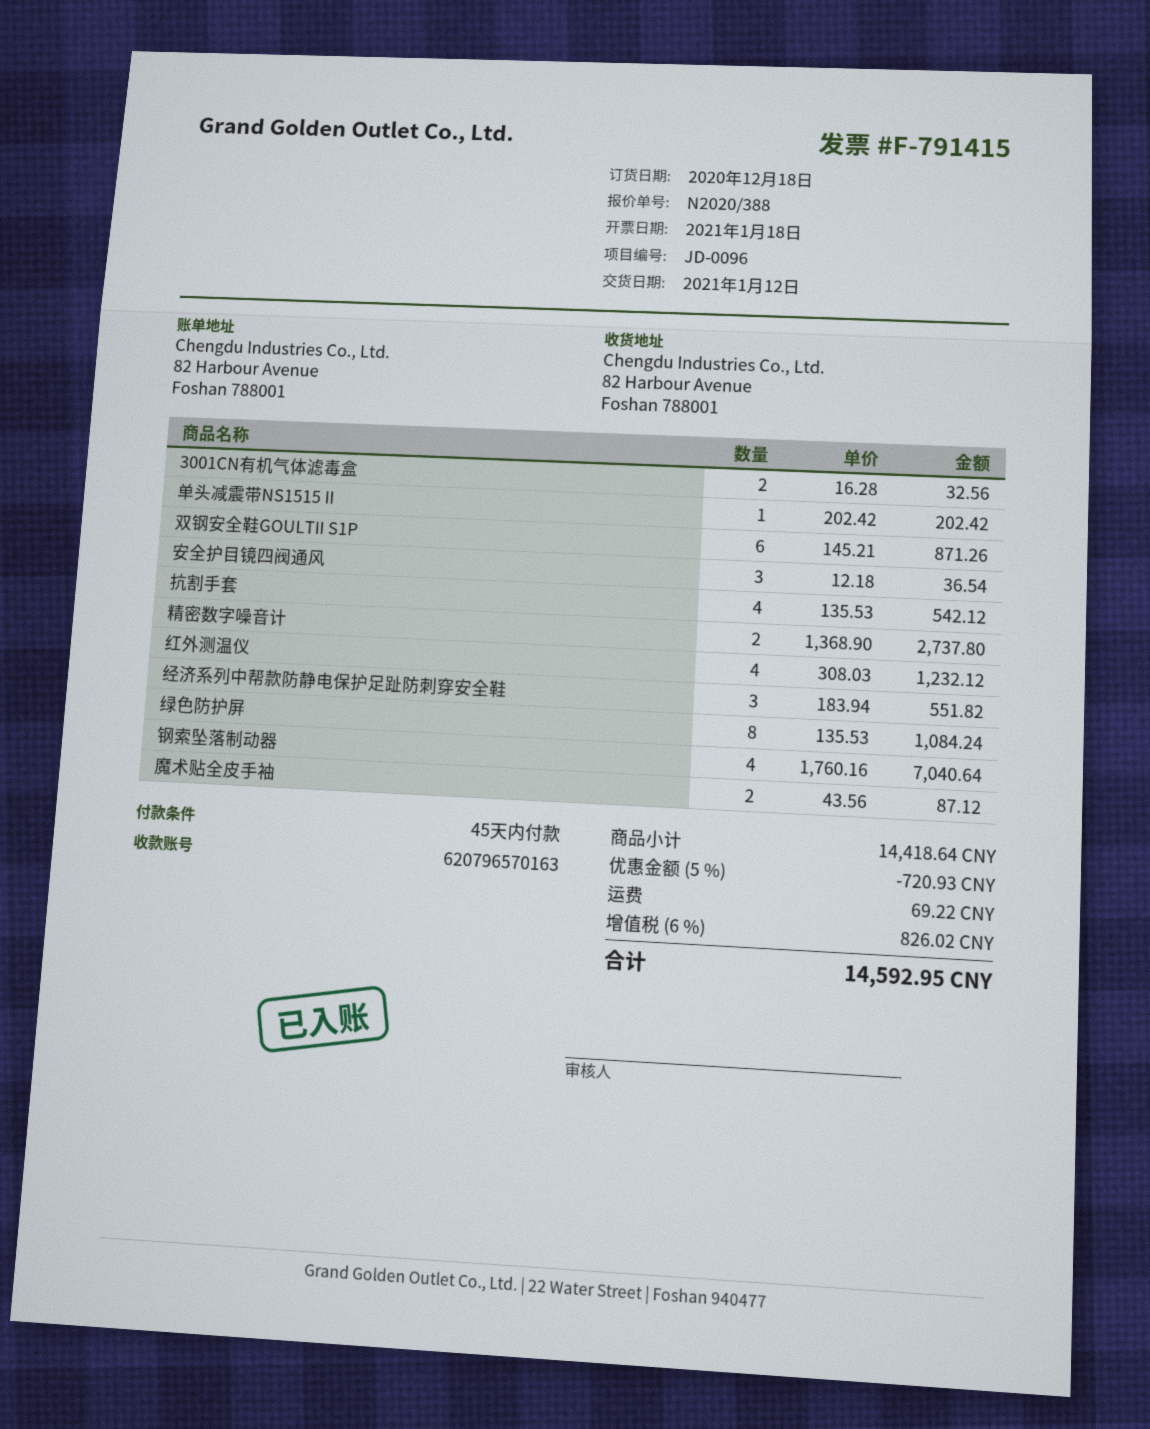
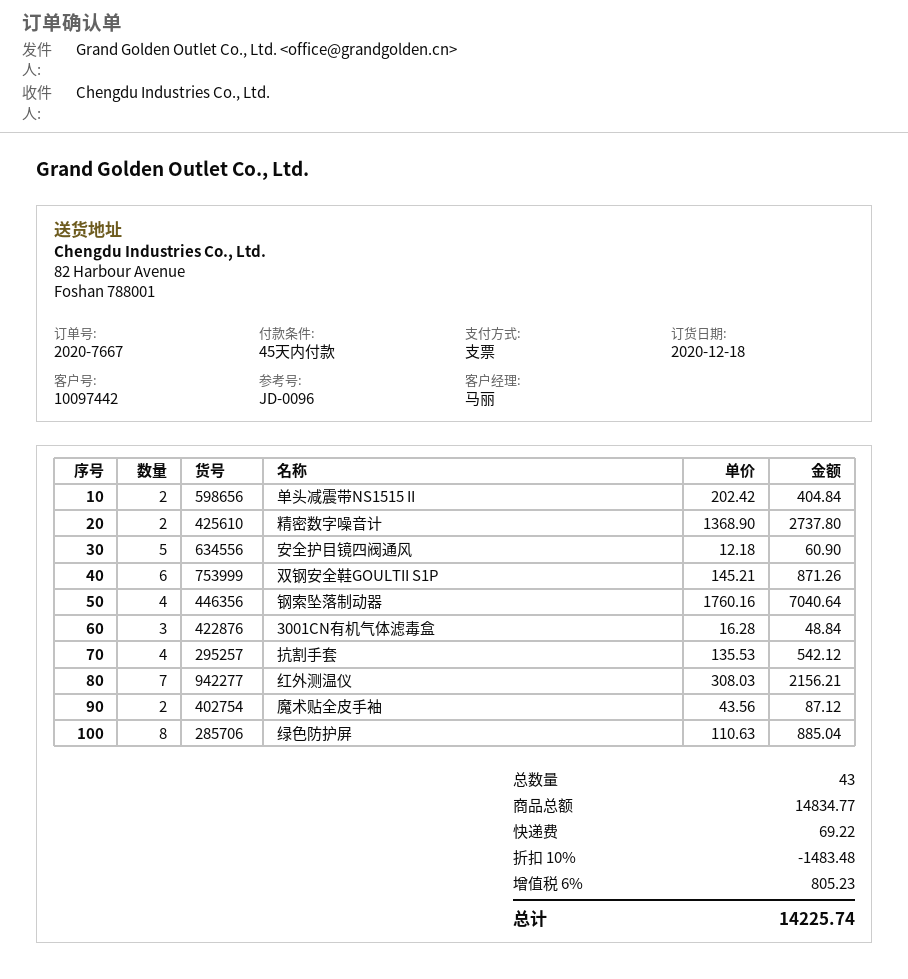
3001CN有机气体滤毒盒: 2 x 16.28 = 32.56 -> 3 x 16.28 = 48.84
单头减震带NS1515 II: 1 x 202.42 = 202.42 -> 2 x 202.42 = 404.84
安全护目镜四阀通风: 3 x 12.18 = 36.54 -> 5 x 12.18 = 60.90
红外测温仪: 4 x 308.03 = 1232.12 -> 7 x 308.03 = 2156.21
经济系列中帮款防静电保护足趾防刺穿安全鞋: 3 x 183.94 = 551.82 -> none
绿色防护屏: 8 x 135.53 = 1084.24 -> 8 x 110.63 = 885.04
subtotal: 14418.64 -> 14834.77
discount: 5% = 720.93 -> 10% = 1483.48
tax: 6% = 826.02 -> 6% = 805.23
total: 14592.95 -> 14225.74

